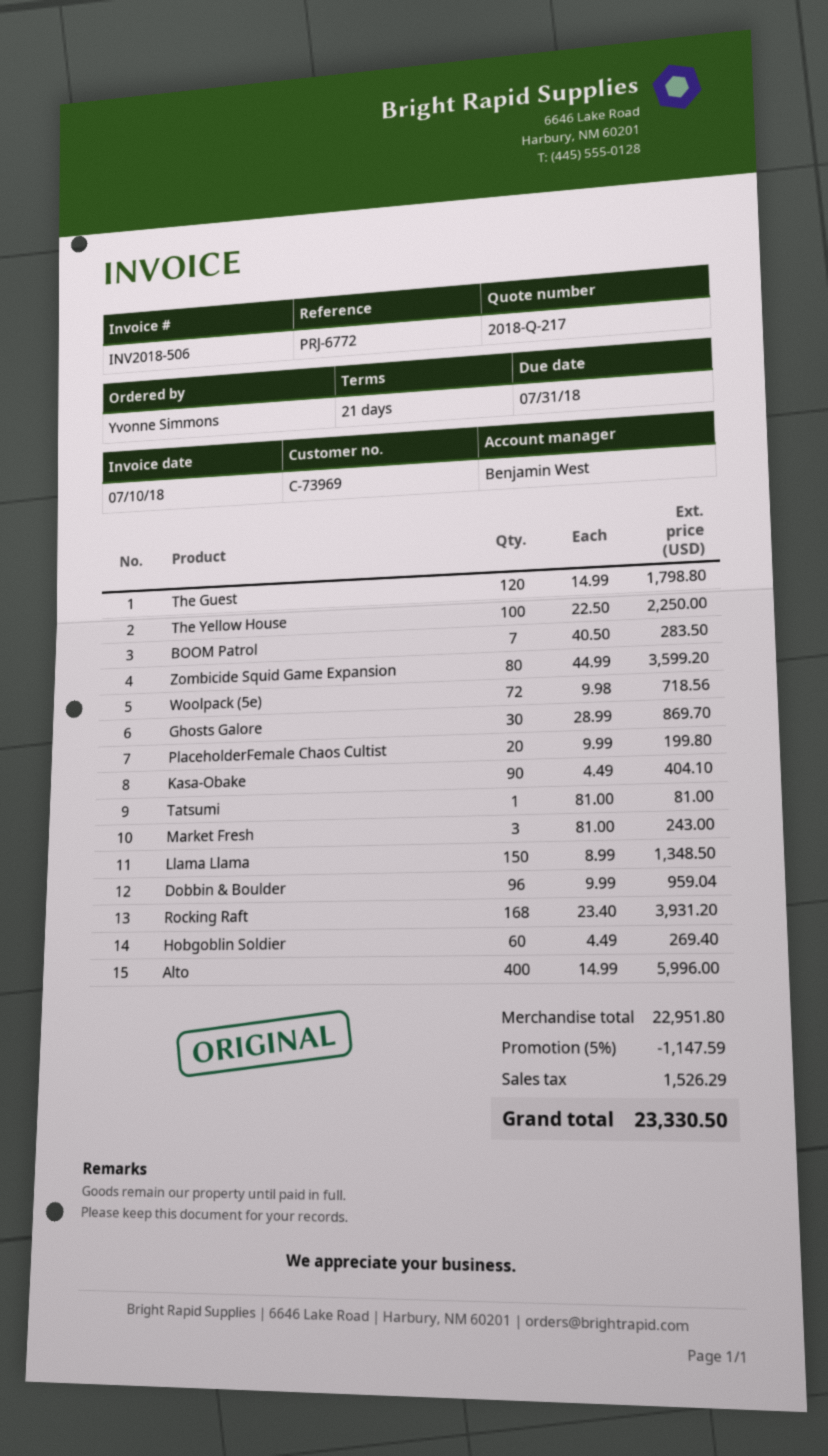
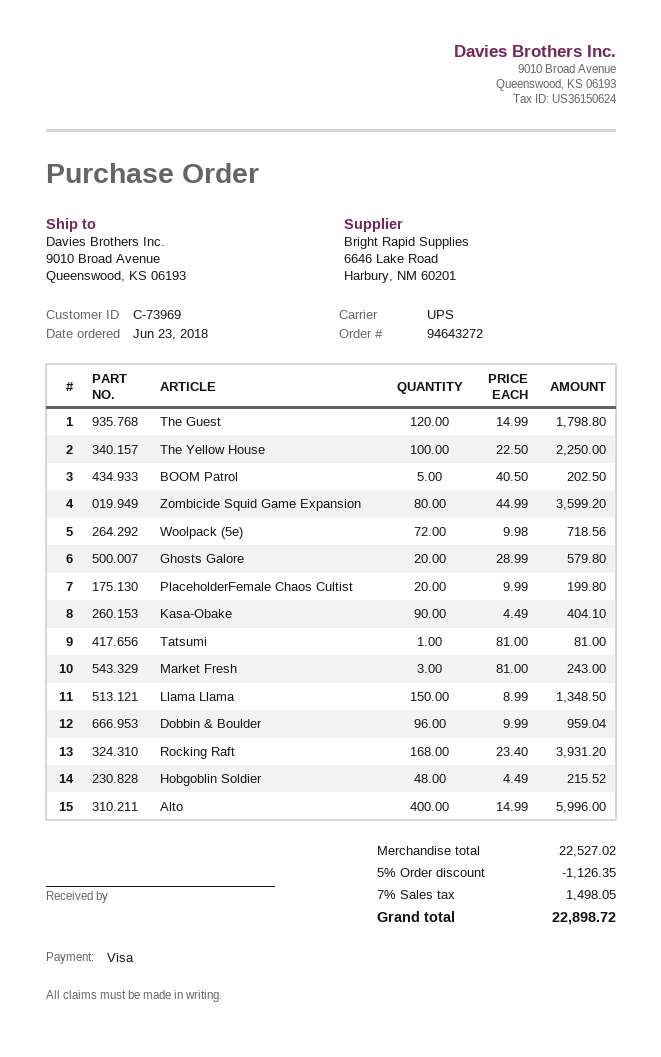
BOOM Patrol: 7 x 40.50 = 283.50 -> 5 x 40.50 = 202.50
Ghosts Galore: 30 x 28.99 = 869.70 -> 20 x 28.99 = 579.80
Hobgoblin Soldier: 60 x 4.49 = 269.40 -> 48 x 4.49 = 215.52
subtotal: 22951.80 -> 22527.02
discount: 5% = 1147.59 -> 5% = 1126.35
tax: 1526.29 -> 1498.05
total: 23330.50 -> 22898.72

